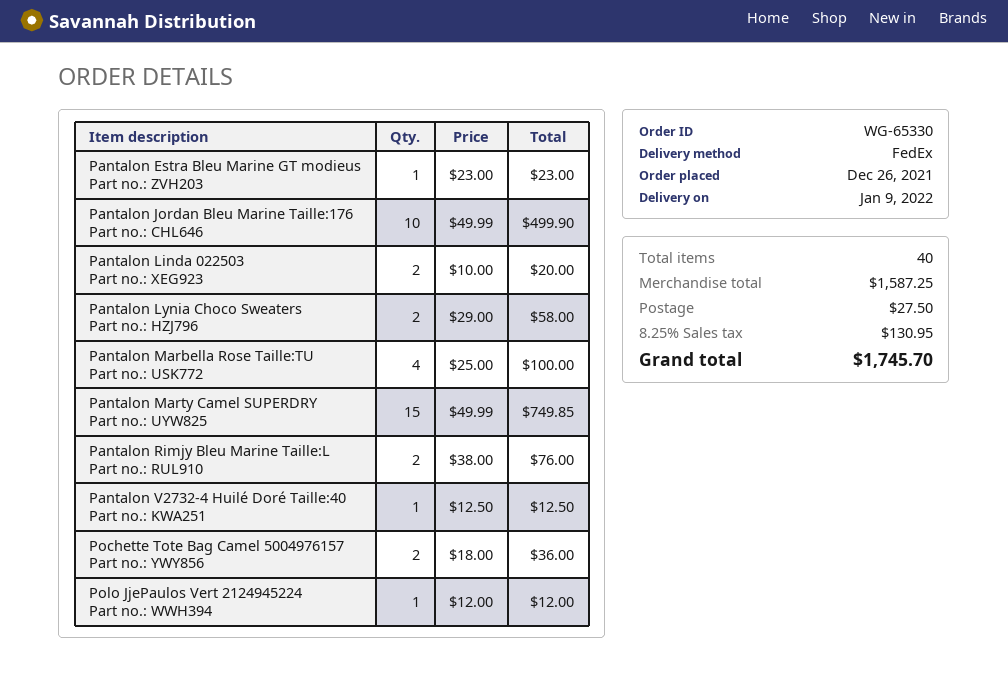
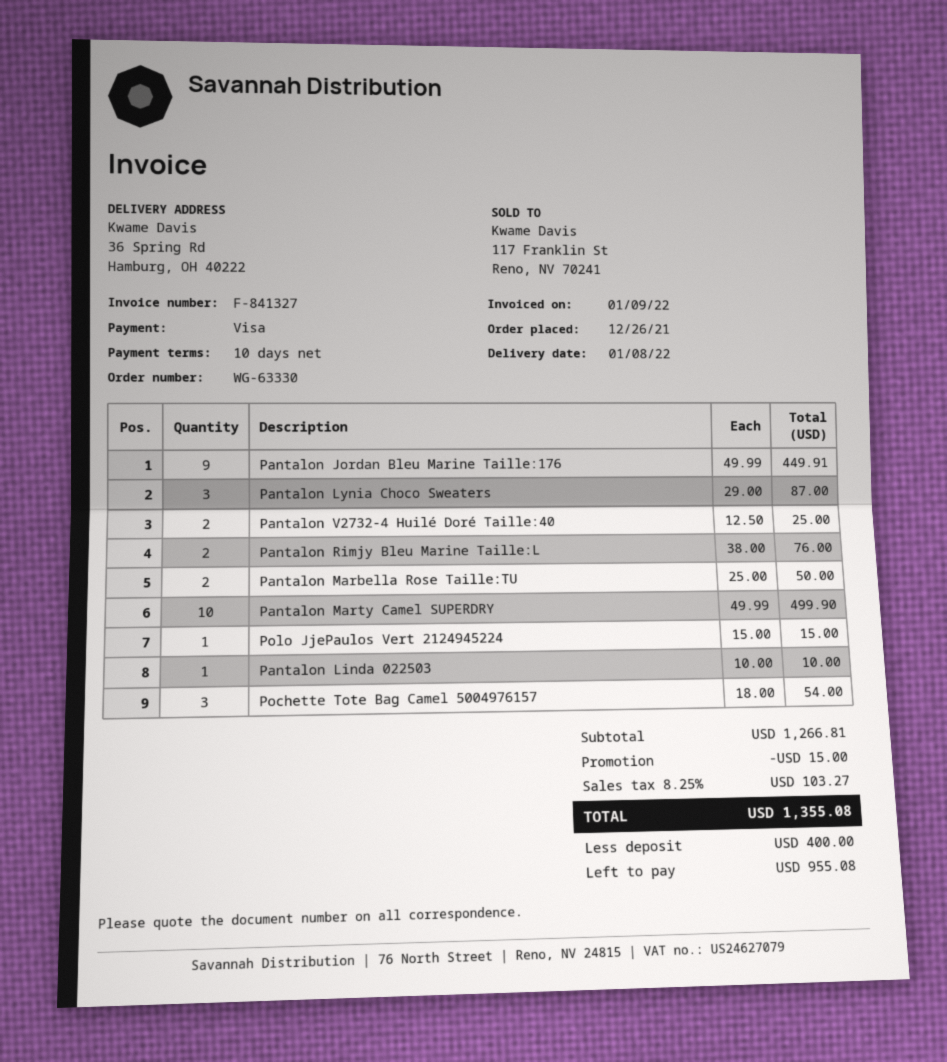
order number: WG-65330 -> WG-63330
delivery date: 2022-01-09 -> 2022-01-08
Pantalon Estra Bleu Marine GT modieus: 1 x 23.00 = 23.00 -> none
Pantalon Jordan Bleu Marine Taille:176: 10 x 49.99 = 499.90 -> 9 x 49.99 = 449.91
Pantalon Linda 022503: 2 x 10.00 = 20.00 -> 1 x 10.00 = 10.00
Pantalon Lynia Choco Sweaters: 2 x 29.00 = 58.00 -> 3 x 29.00 = 87.00
Pantalon Marbella Rose Taille:TU: 4 x 25.00 = 100.00 -> 2 x 25.00 = 50.00
Pantalon Marty Camel SUPERDRY: 15 x 49.99 = 749.85 -> 10 x 49.99 = 499.90
Pantalon V2732-4 Huilé Doré Taille:40: 1 x 12.50 = 12.50 -> 2 x 12.50 = 25.00
Pochette Tote Bag Camel 5004976157: 2 x 18.00 = 36.00 -> 3 x 18.00 = 54.00
Polo JjePaulos Vert 2124945224: 1 x 12.00 = 12.00 -> 1 x 15.00 = 15.00
subtotal: 1587.25 -> 1266.81
discount: none -> 15.00
shipping: 27.50 -> none
tax: 8.25% = 130.95 -> 8.25% = 103.27
total: 1745.70 -> 1355.08

